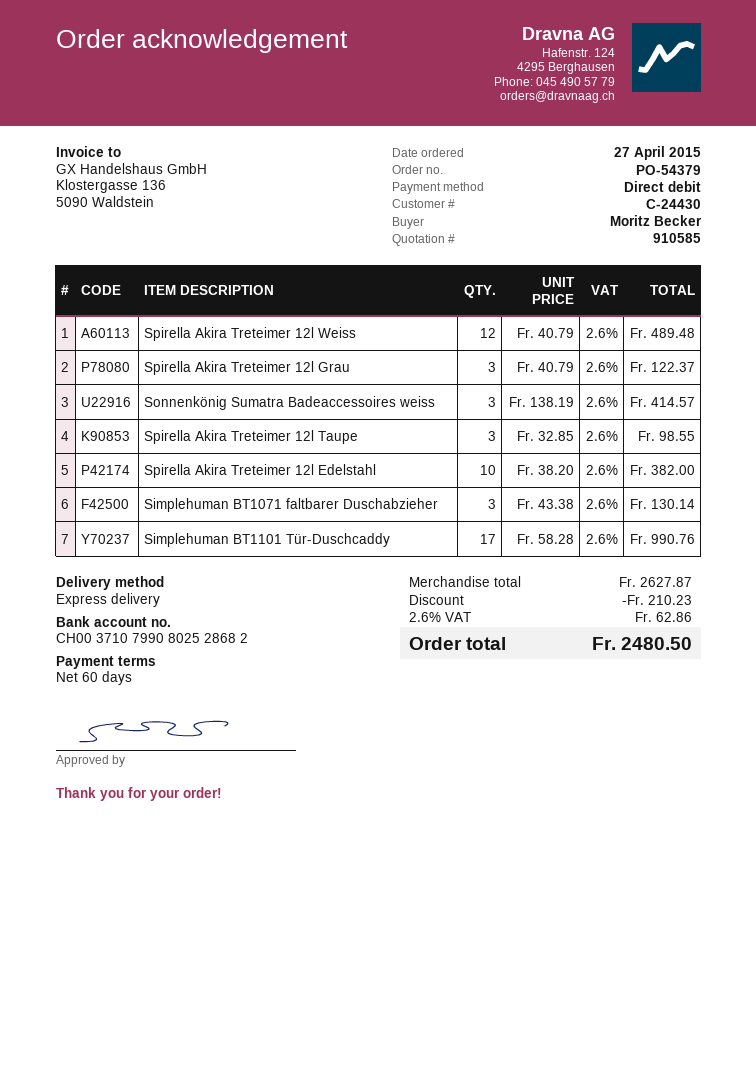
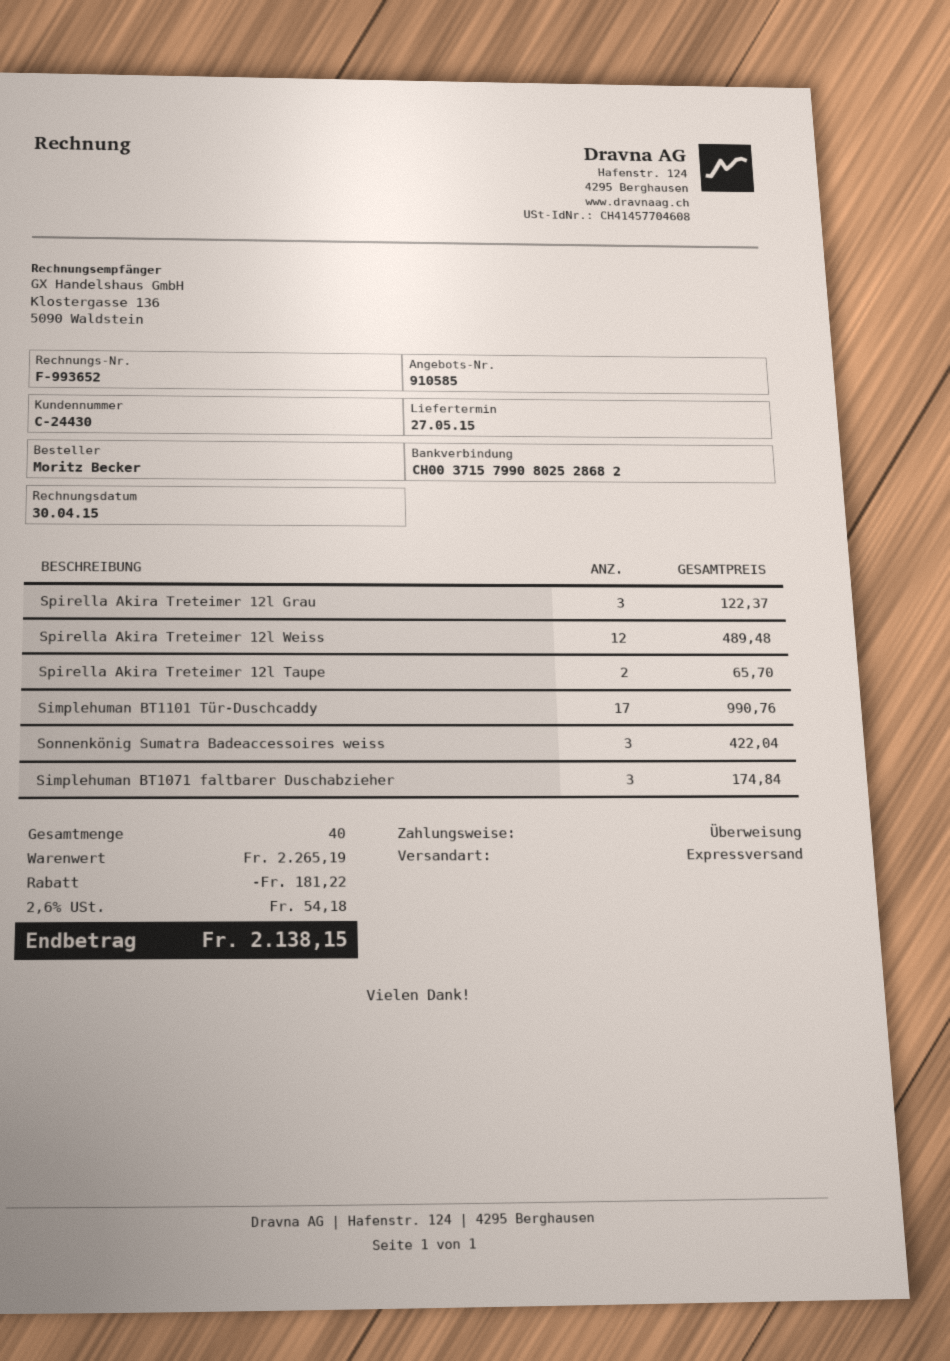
payment method: direct debit -> bank transfer
bank account: CH0037107990802528682 -> CH0037157990802528682
Sonnenkönig Sumatra Badeaccessoires weiss: 3 for 414.57 -> 3 for 422.04
Spirella Akira Treteimer 12l Taupe: 3 for 98.55 -> 2 for 65.70
Spirella Akira Treteimer 12l Edelstahl: 10 for 382.00 -> none
Simplehuman BT1071 faltbarer Duschabzieher: 3 for 130.14 -> 3 for 174.84
subtotal: 2627.87 -> 2265.19
discount: 210.23 -> 181.22
tax: 2.6% = 62.86 -> 2.6% = 54.18
total: 2480.50 -> 2138.15

